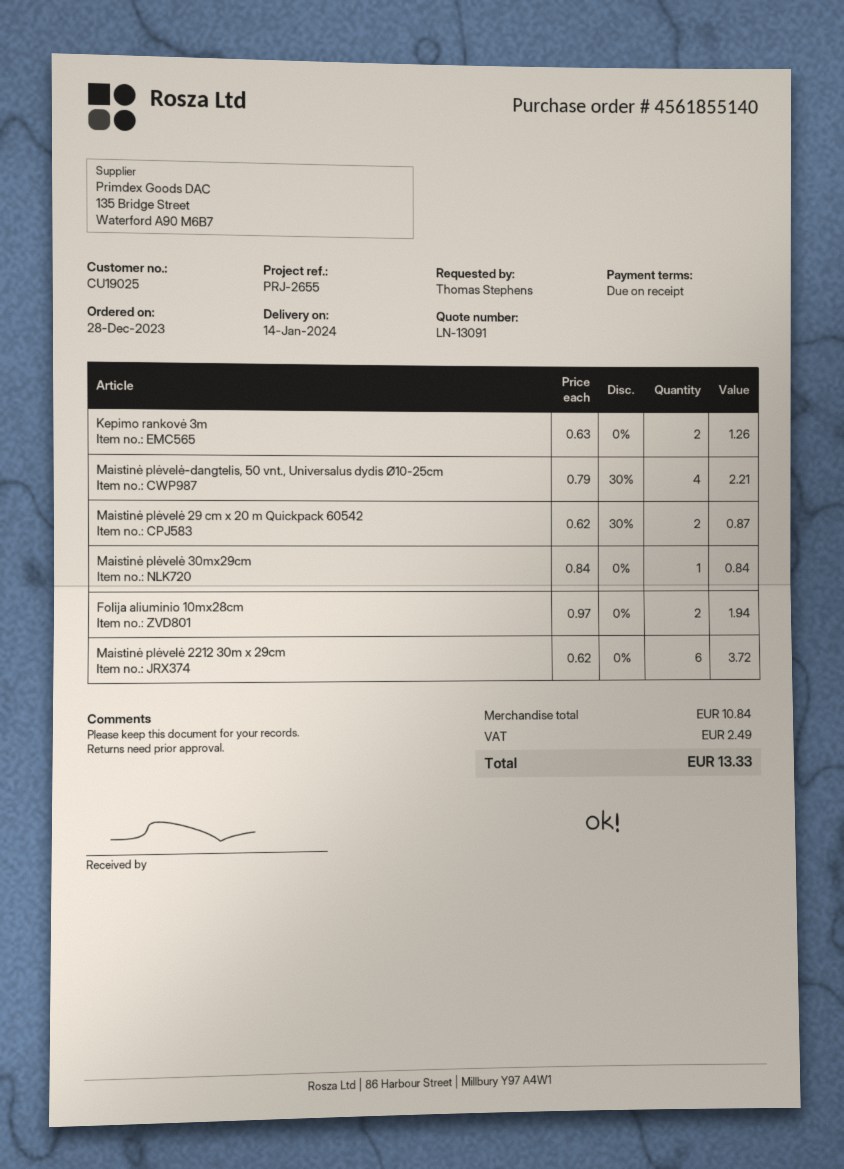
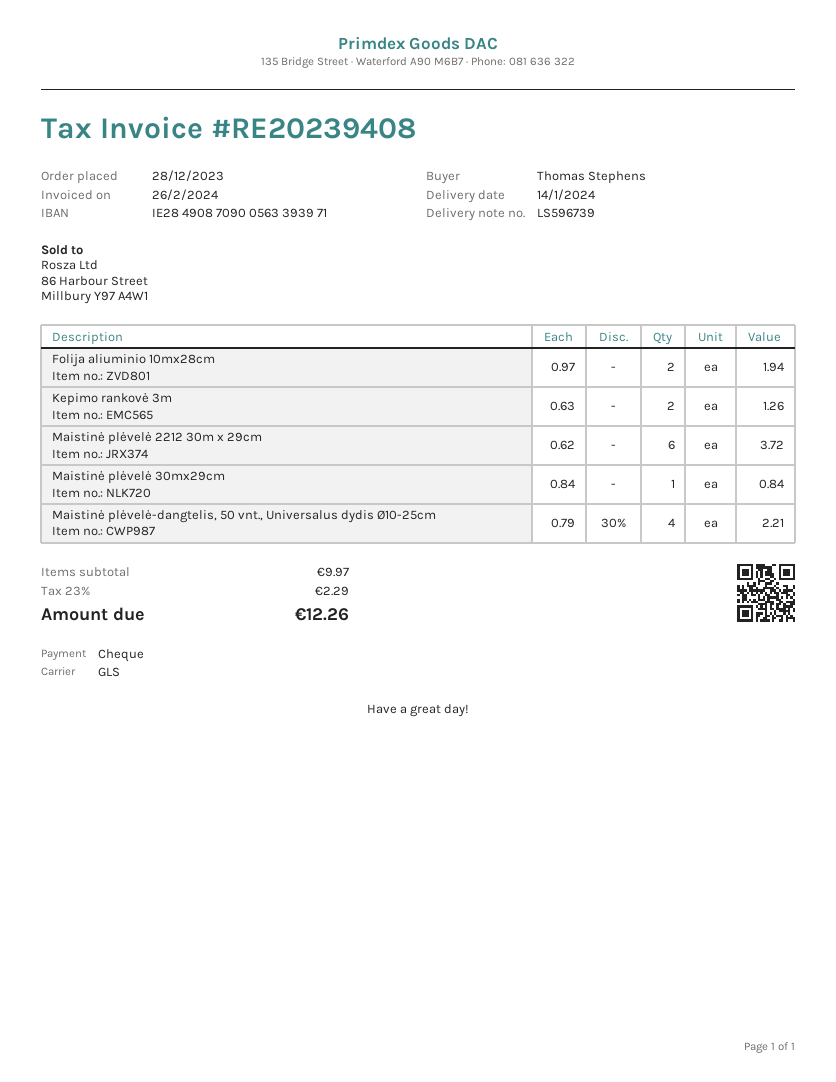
Maistinė plėvelė 29 cm x 20 m Quickpack 60542: 2 x 0.62 - 30% = 0.87 -> none
subtotal: 10.84 -> 9.97
tax: 2.49 -> 2.29
total: 13.33 -> 12.26

